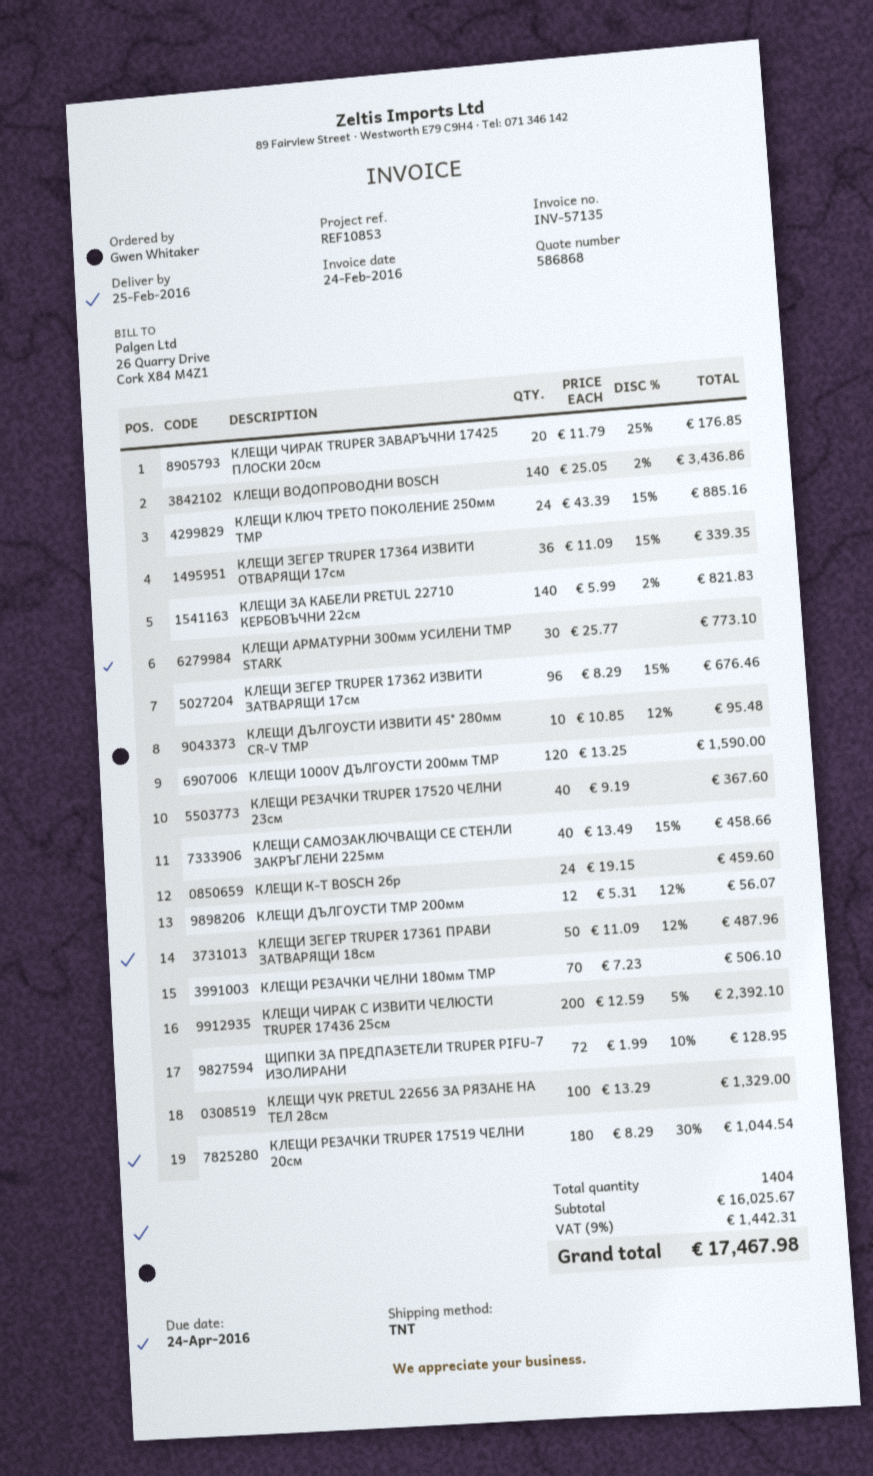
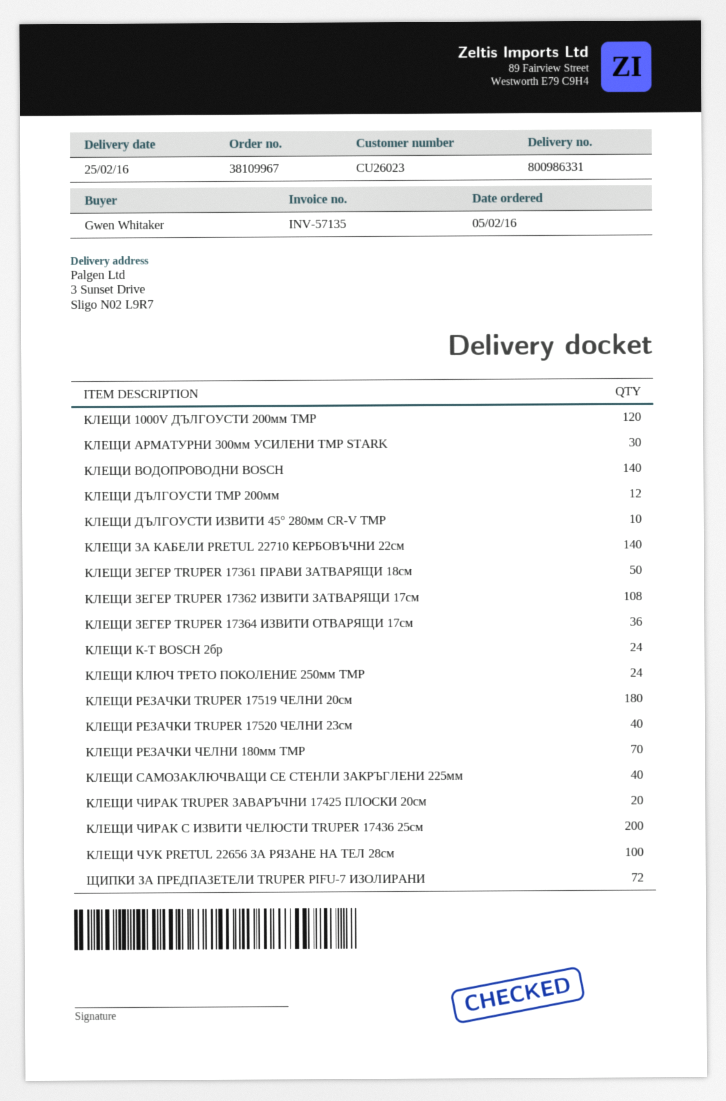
КЛЕЩИ ЗЕГЕР TRUPER 17362 ИЗВИТИ ЗАТВАРЯЩИ 17см: 96 -> 108

